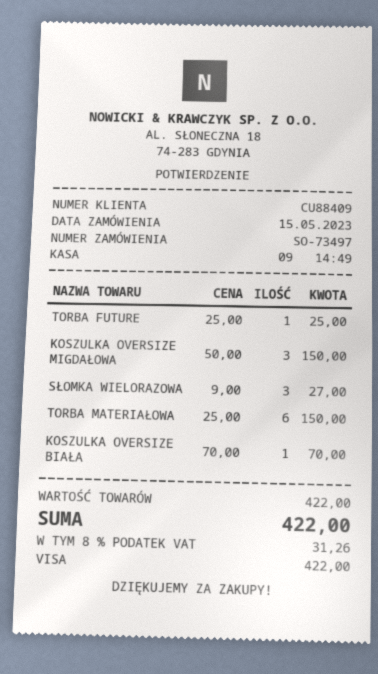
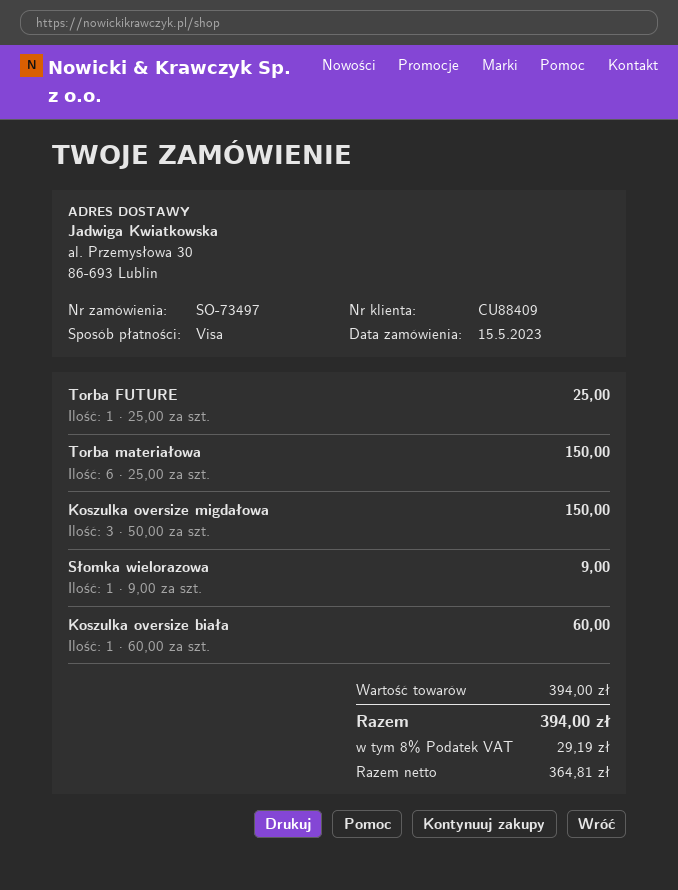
SŁOMKA WIELORAZOWA: 3 x 9.00 = 27.00 -> 1 x 9.00 = 9.00
KOSZULKA OVERSIZE BIAŁA: 1 x 70.00 = 70.00 -> 1 x 60.00 = 60.00
subtotal: 422.00 -> 394.00
tax: 8% = 31.26 -> 8% = 29.19
total: 422.00 -> 394.00

